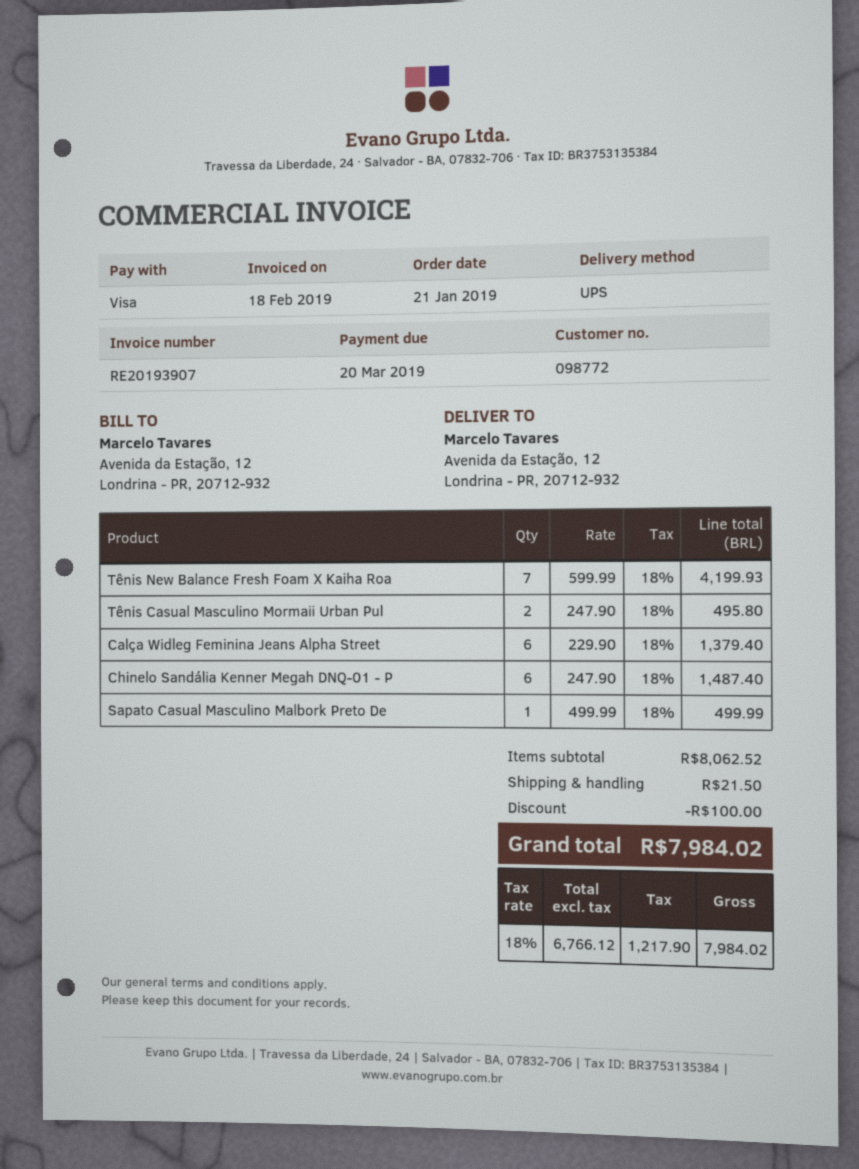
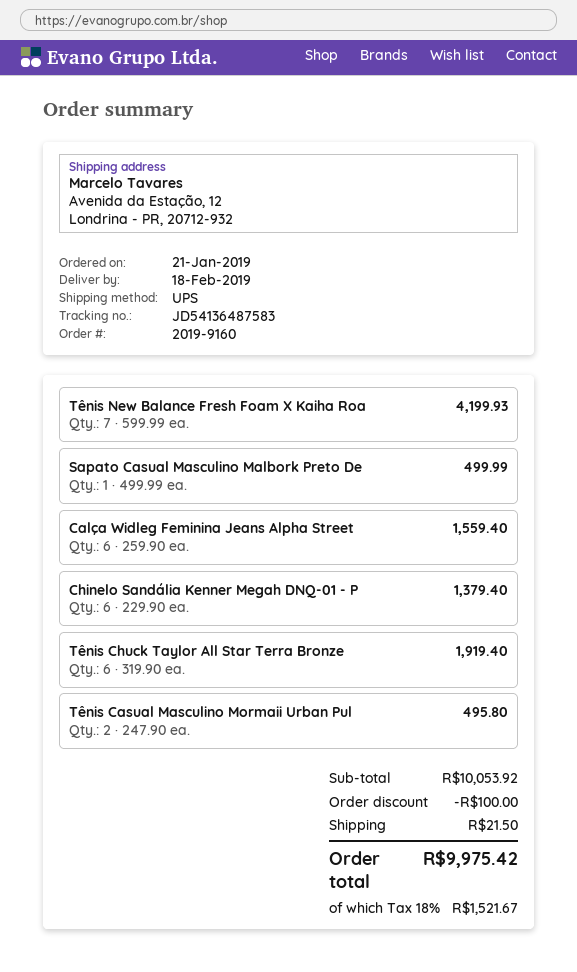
Calça Widleg Feminina Jeans Alpha Street: 6 x 229.90 = 1379.40 -> 6 x 259.90 = 1559.40
Chinelo Sandália Kenner Megah DNQ-01 - P: 6 x 247.90 = 1487.40 -> 6 x 229.90 = 1379.40
Tênis Chuck Taylor All Star Terra Bronze: none -> 6 x 319.90 = 1919.40
subtotal: 8062.52 -> 10053.92
tax: 18% = 1217.90 -> 18% = 1521.67
total: 7984.02 -> 9975.42

